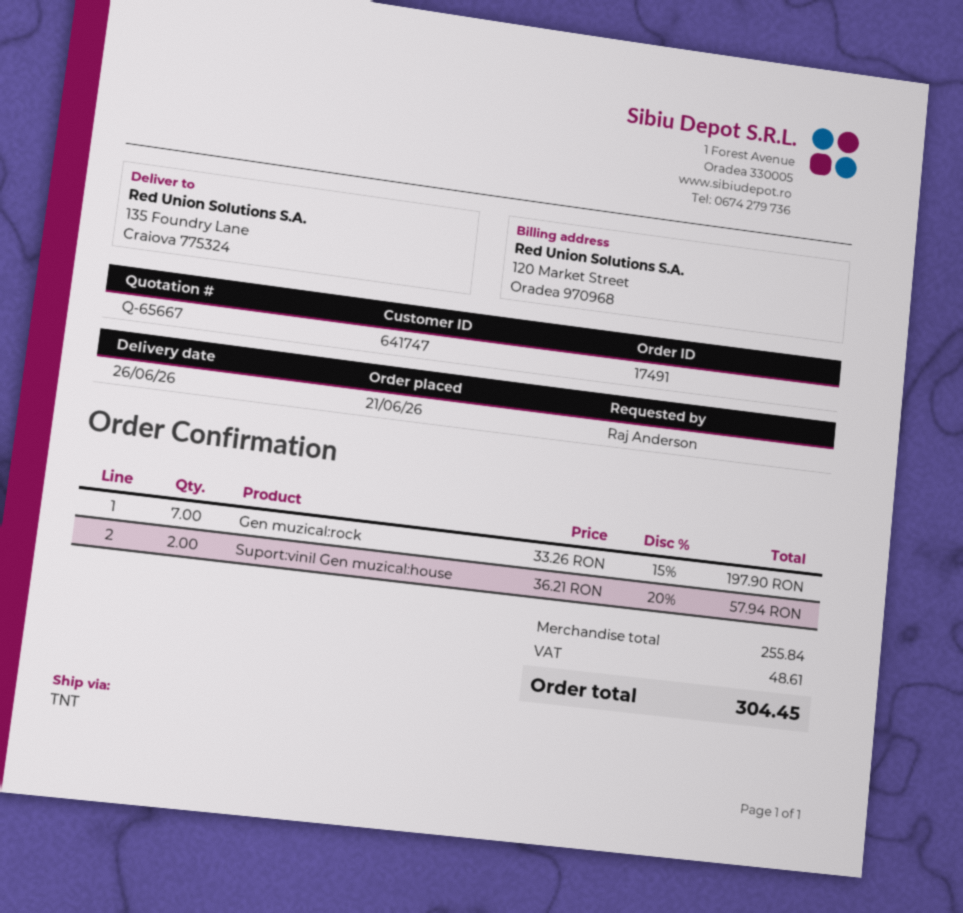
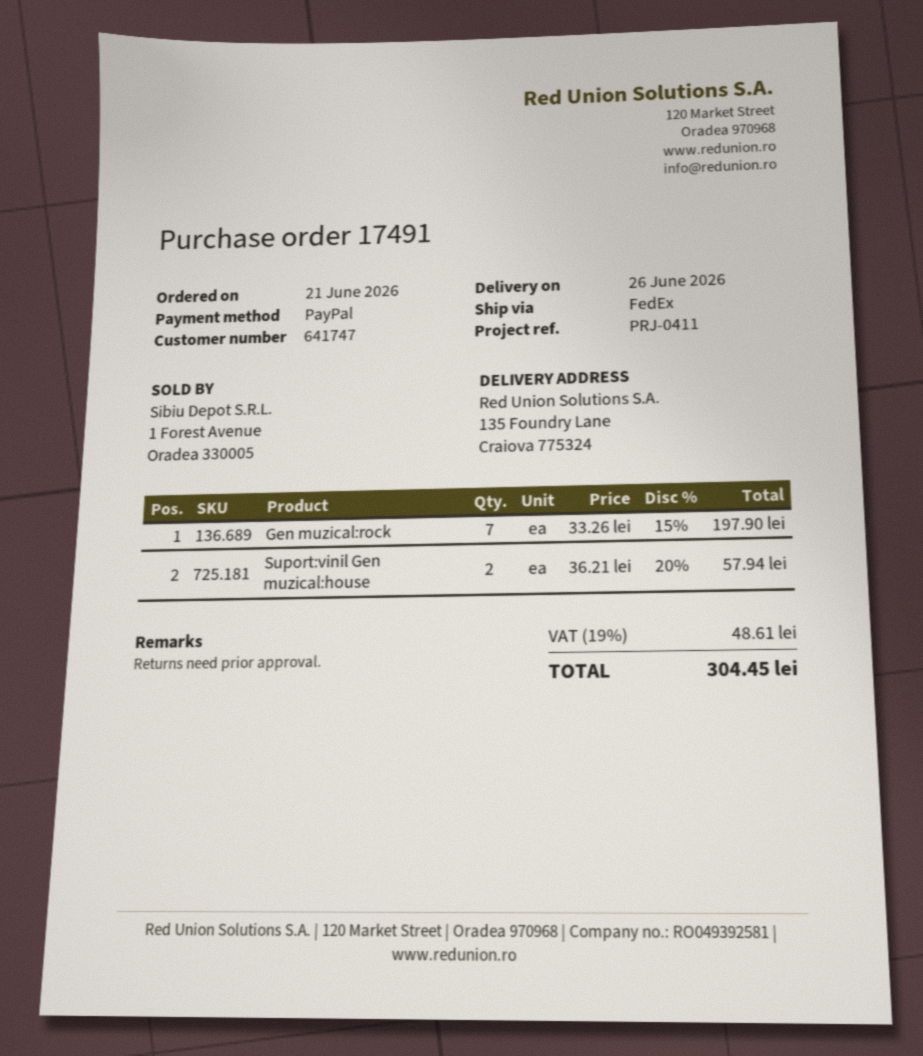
shipping method: TNT -> FedEx

